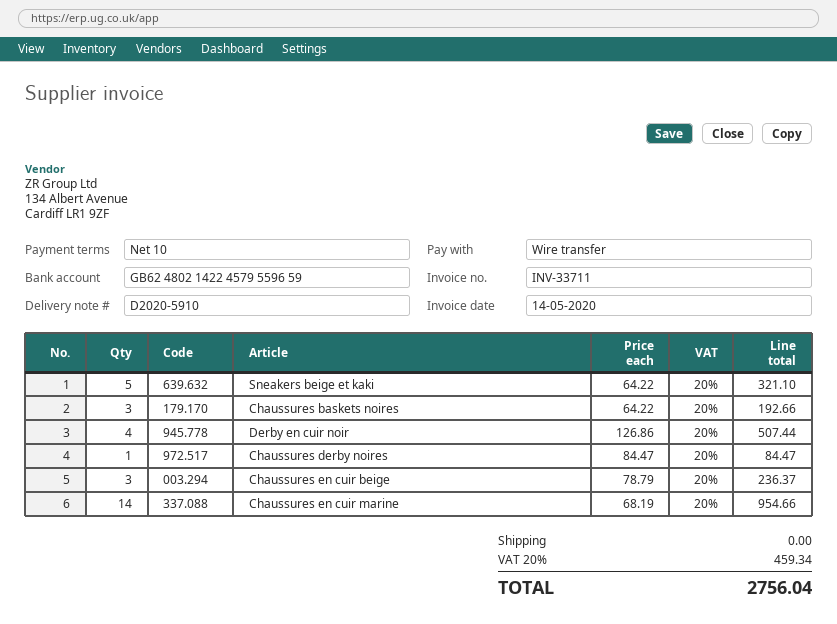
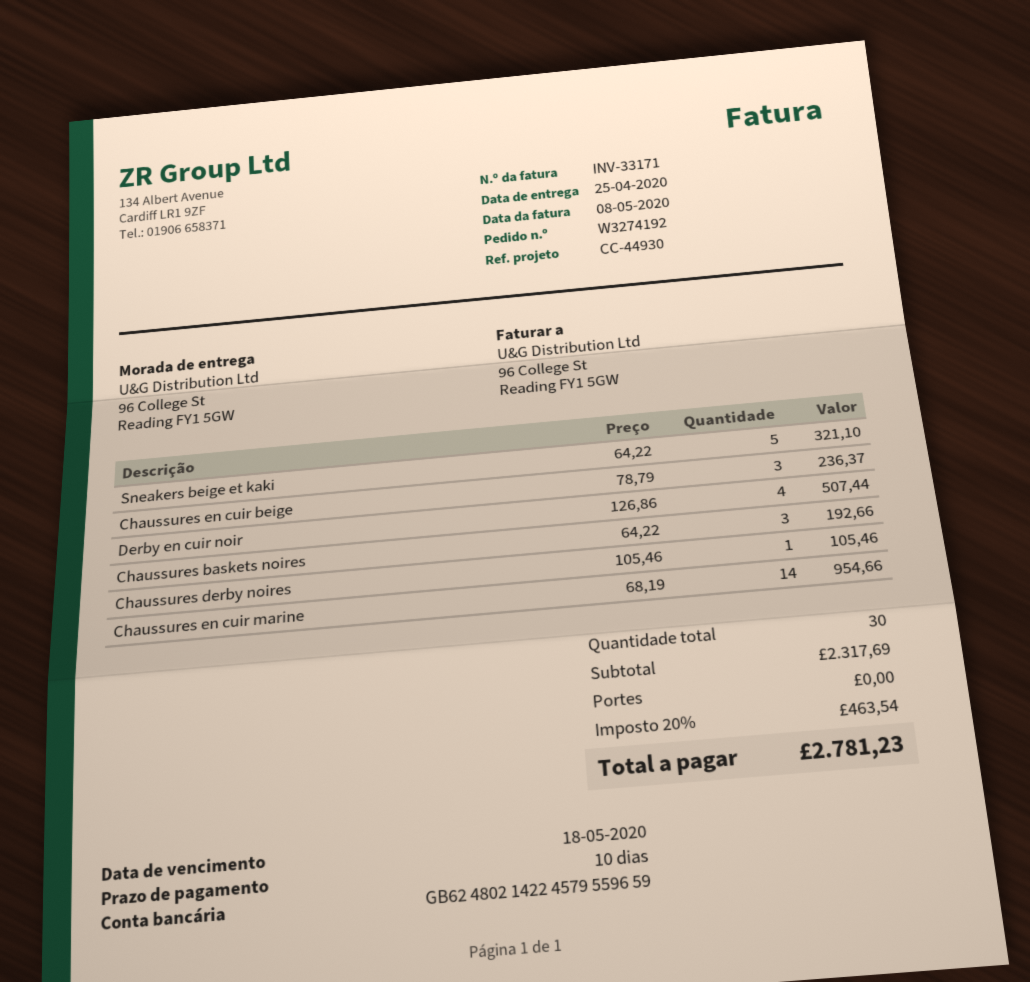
invoice number: INV-33711 -> INV-33171
invoice date: 2020-05-14 -> 2020-05-08
Chaussures derby noires: 1 x 84.47 = 84.47 -> 1 x 105.46 = 105.46
tax: 20% = 459.34 -> 20% = 463.54
total: 2756.04 -> 2781.23

